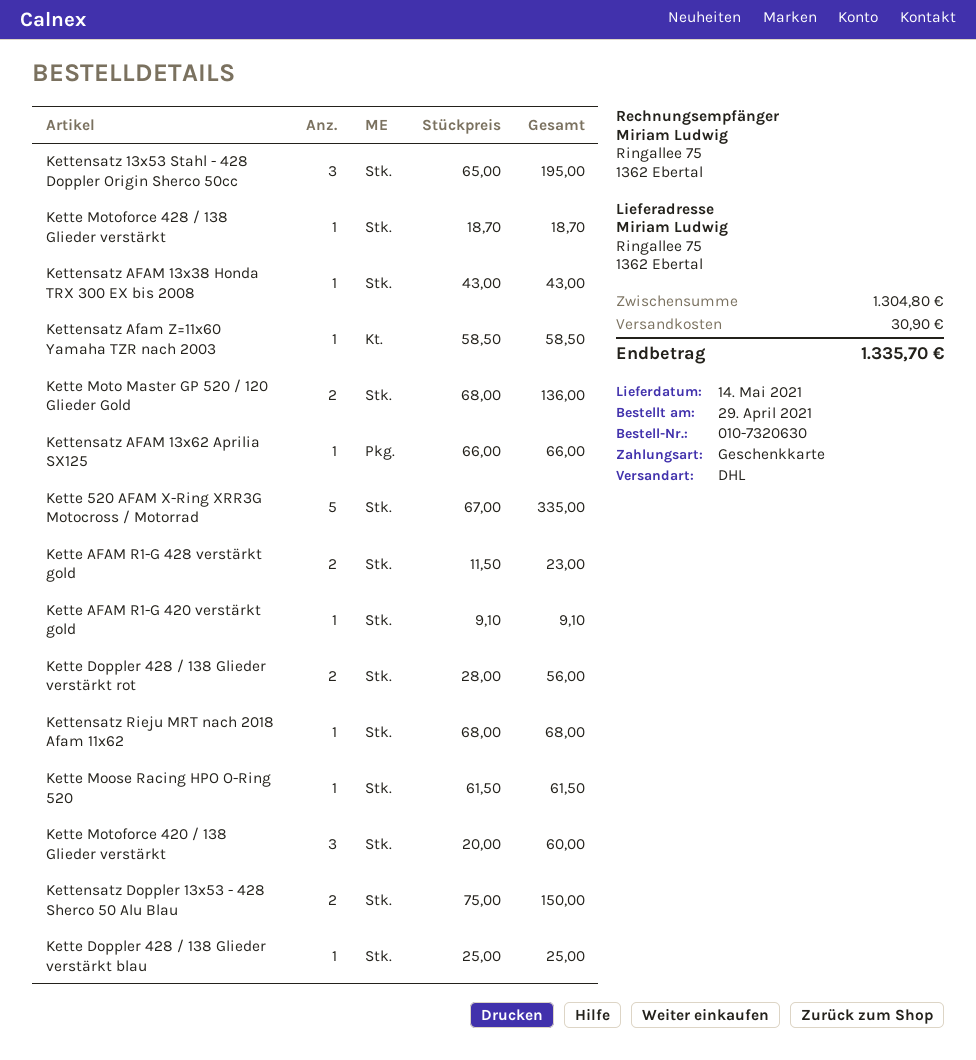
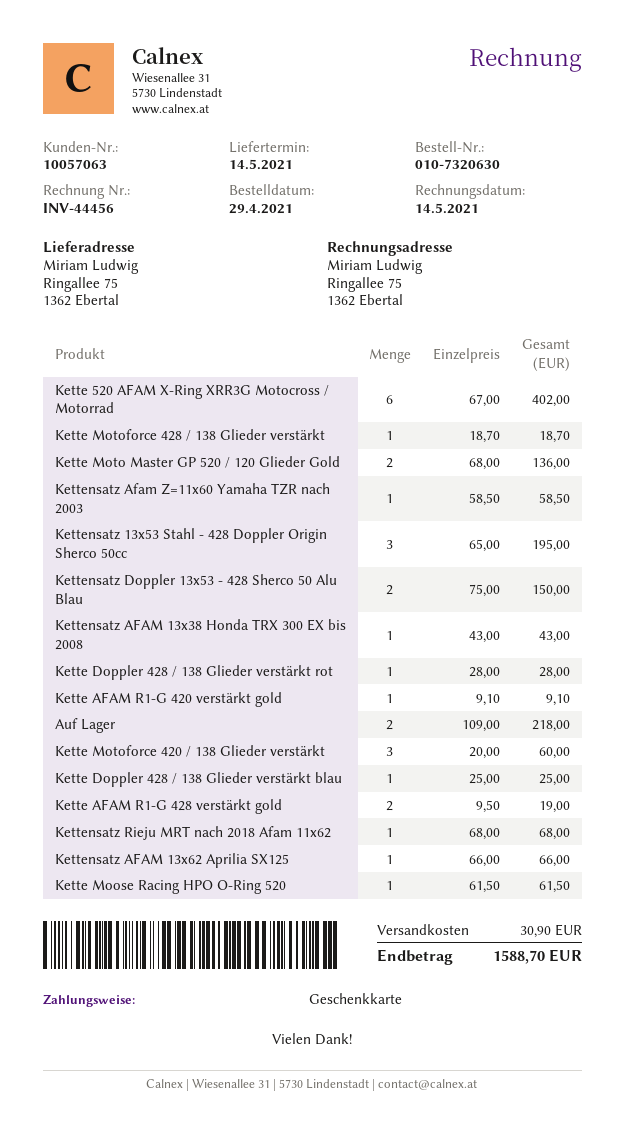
Kette 520 AFAM X-Ring XRR3G Motocross / Motorrad: 5 x 67.00 = 335.00 -> 6 x 67.00 = 402.00
Kette AFAM R1-G 428 verstärkt gold: 2 x 11.50 = 23.00 -> 2 x 9.50 = 19.00
Kette Doppler 428 / 138 Glieder verstärkt rot: 2 x 28.00 = 56.00 -> 1 x 28.00 = 28.00
Auf Lager: none -> 2 x 109.00 = 218.00
total: 1335.70 -> 1588.70

